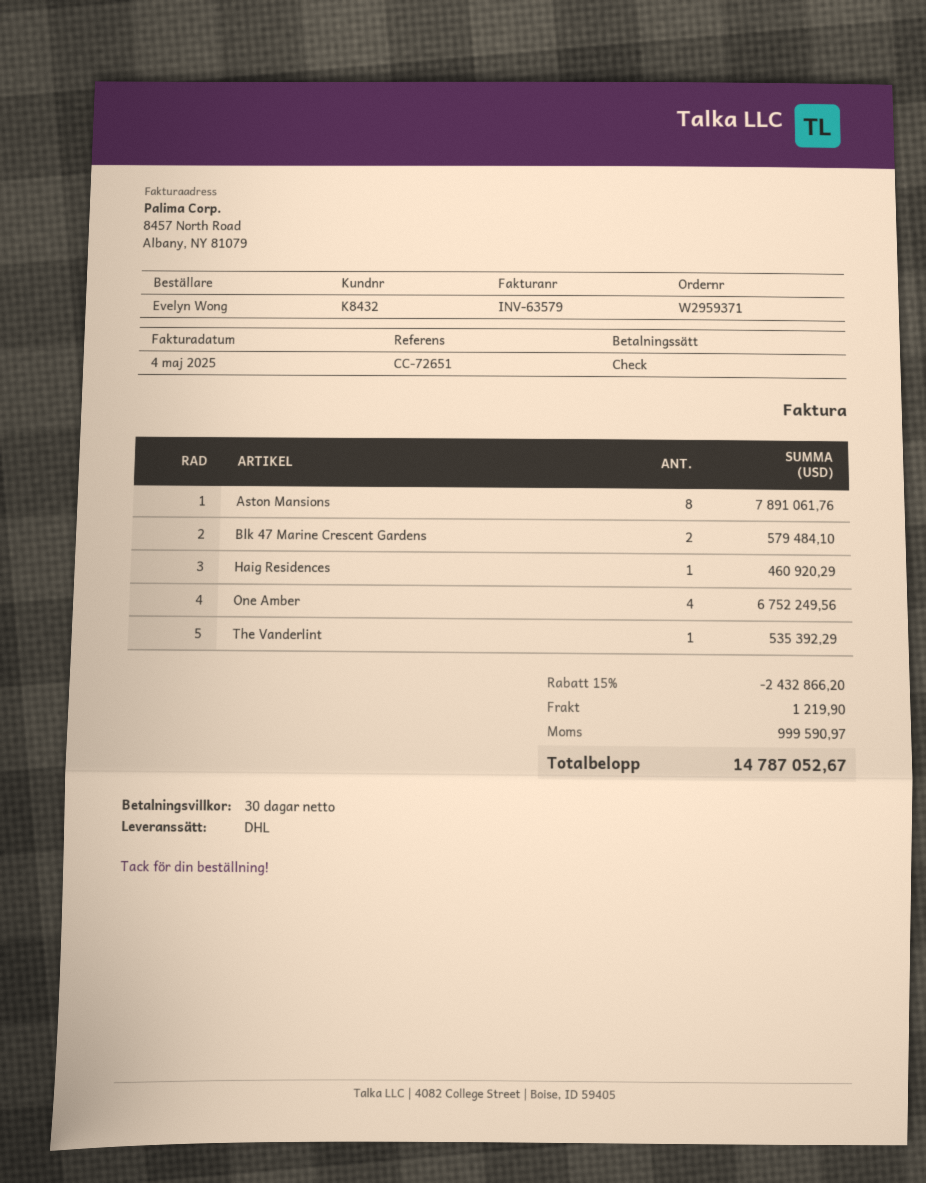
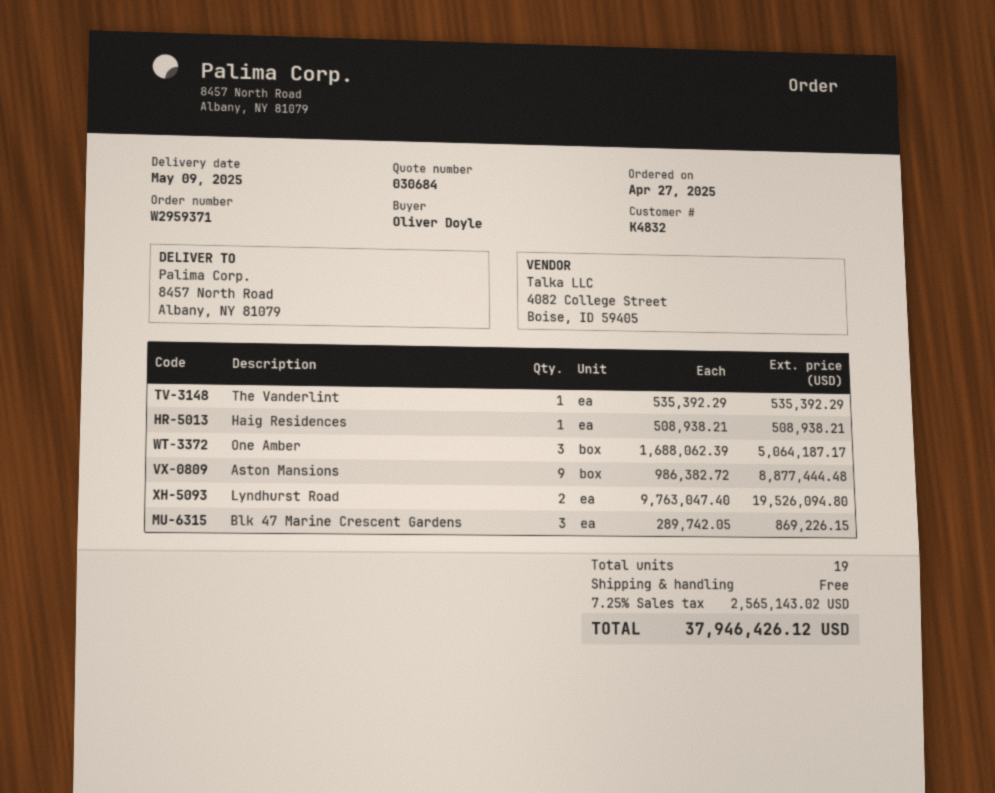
customer number: K8432 -> K4832
ordered by: Evelyn Wong -> Oliver Doyle
Aston Mansions: 8 for 7891061.76 -> 9 for 8877444.48
Blk 47 Marine Crescent Gardens: 2 for 579484.10 -> 3 for 869226.15
Haig Residences: 1 for 460920.29 -> 1 for 508938.21
One Amber: 4 for 6752249.56 -> 3 for 5064187.17
Lyndhurst Road: none -> 2 for 19526094.80
discount: 15% = 2432866.20 -> none
shipping: 1219.90 -> 0.00
tax: 999590.97 -> 2565143.02
total: 14787052.67 -> 37946426.12

